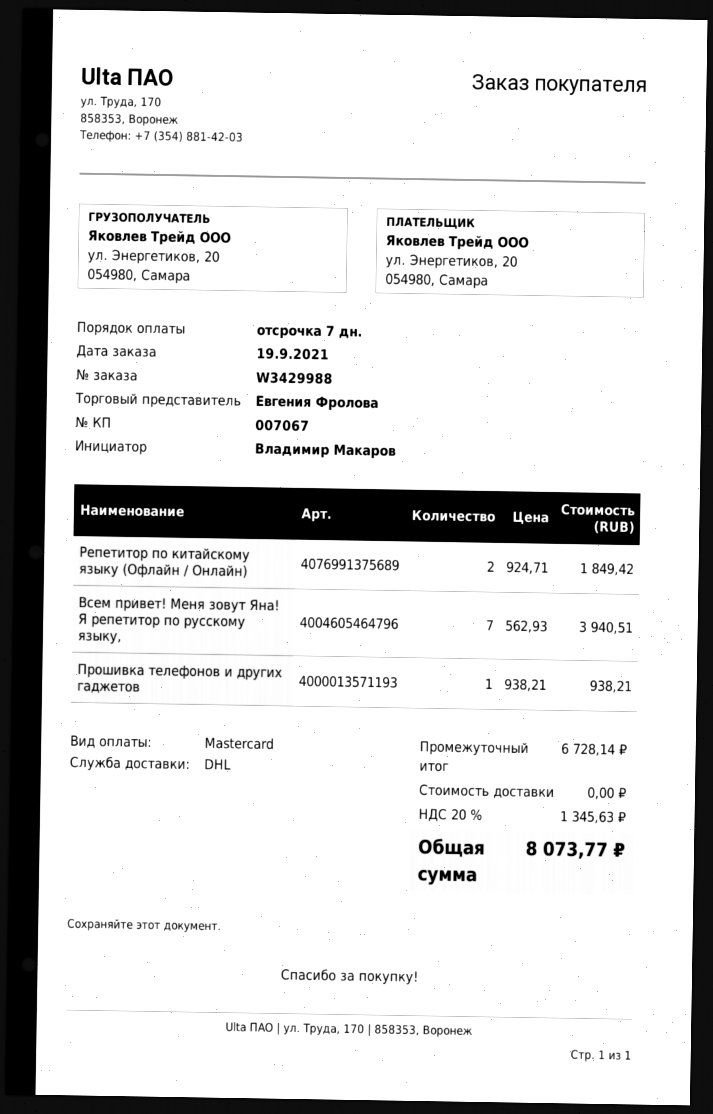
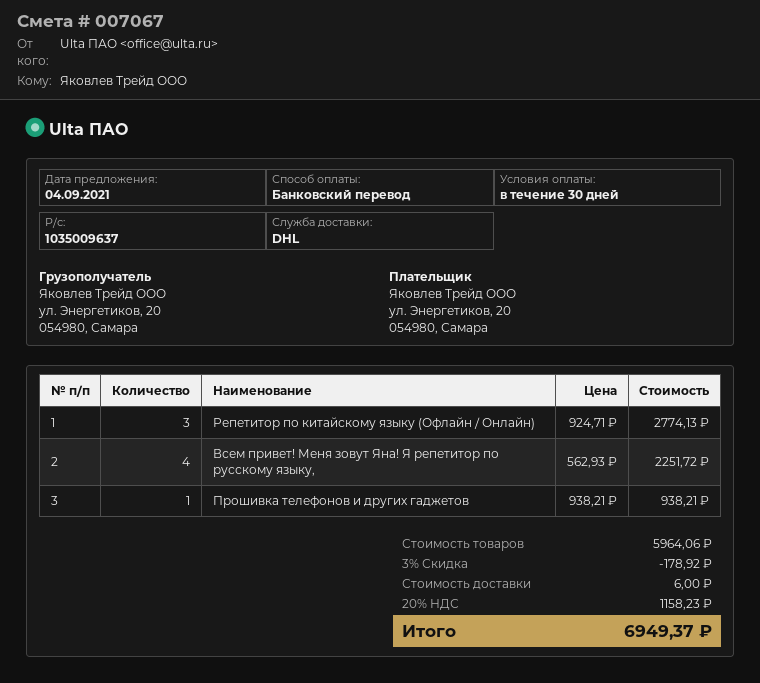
payment terms: 7 days -> 30 days
payment method: Mastercard -> bank transfer
Репетитор по китайскому языку (Офлайн / Онлайн): 2 x 924.71 = 1849.42 -> 3 x 924.71 = 2774.13
Всем привет! Меня зовут Яна! Я репетитор по русскому языку,: 7 x 562.93 = 3940.51 -> 4 x 562.93 = 2251.72
subtotal: 6728.14 -> 5964.06
discount: none -> 3% = 178.92
shipping: 0.00 -> 6.00
tax: 20% = 1345.63 -> 20% = 1158.23
total: 8073.77 -> 6949.37

